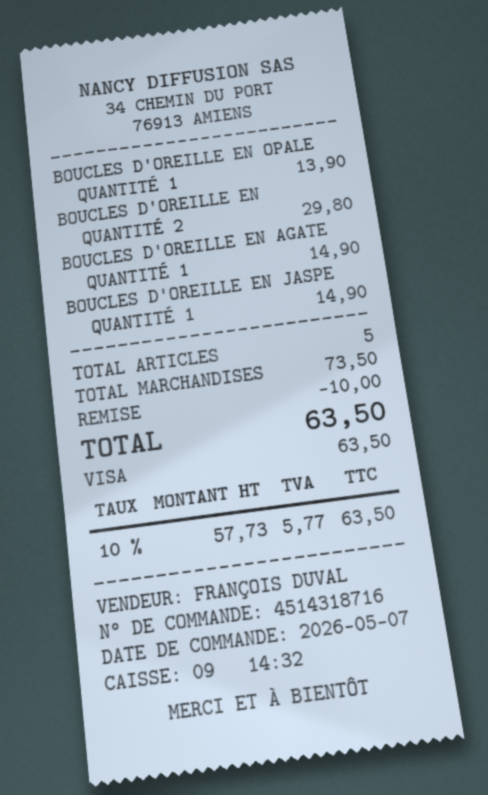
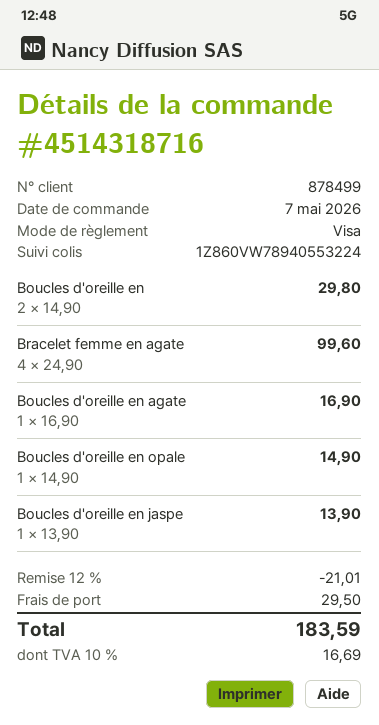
BOUCLES D'OREILLE EN OPALE: 1 for 13.90 -> 1 for 14.90
BOUCLES D'OREILLE EN AGATE: 1 for 14.90 -> 1 for 16.90
BOUCLES D'OREILLE EN JASPE: 1 for 14.90 -> 1 for 13.90
Bracelet femme en agate: none -> 4 for 99.60
discount: 10.00 -> 21.01
shipping: none -> 29.50
tax: 10% = 5.77 -> 10% = 16.69
total: 63.50 -> 183.59

